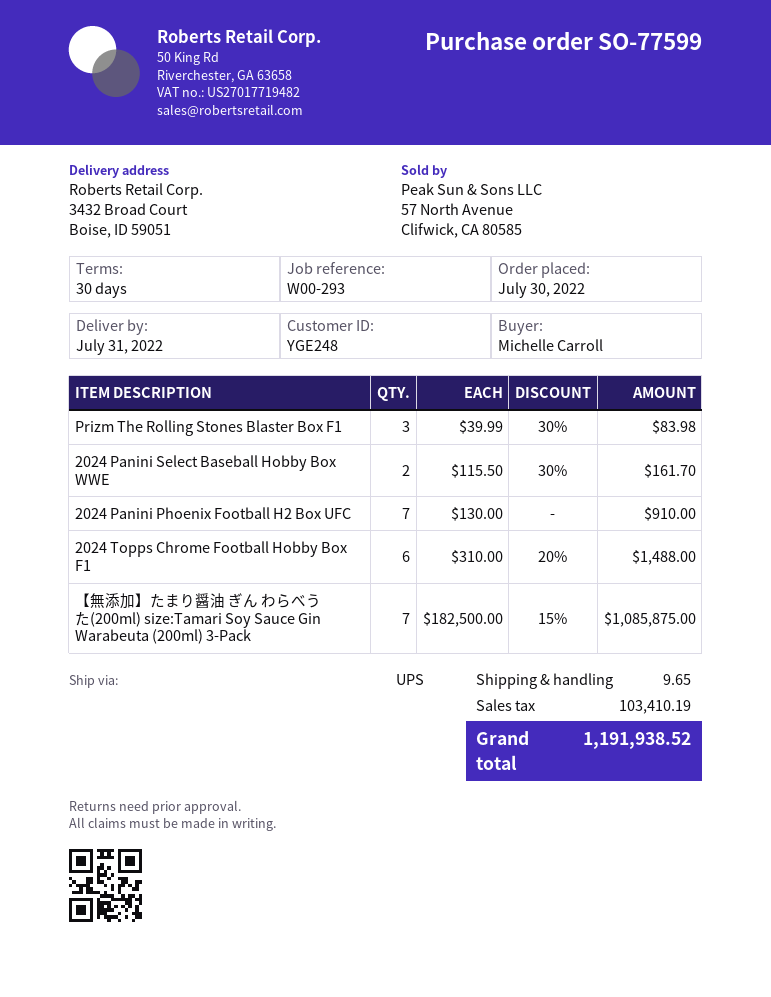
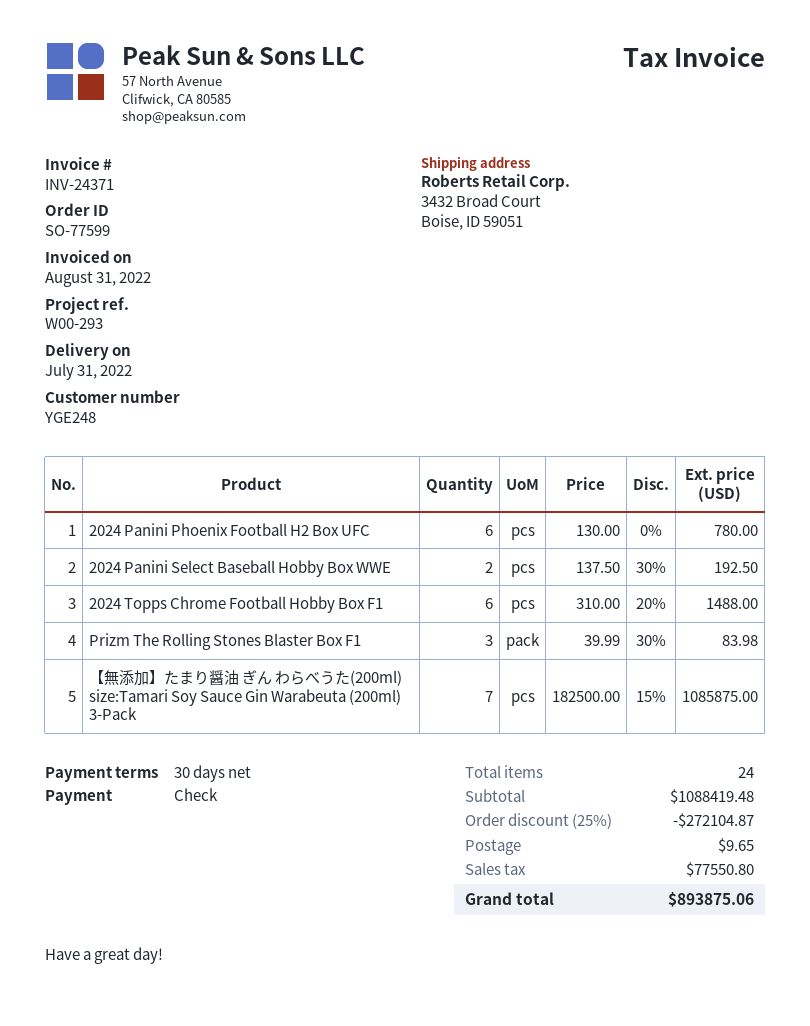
2024 Panini Select Baseball Hobby Box WWE: 2 x 115.50 - 30% = 161.70 -> 2 x 137.50 - 30% = 192.50
2024 Panini Phoenix Football H2 Box UFC: 7 x 130.00 = 910.00 -> 6 x 130.00 = 780.00
discount: none -> 25% = 272104.87
tax: 103410.19 -> 77550.80
total: 1191938.52 -> 893875.06

